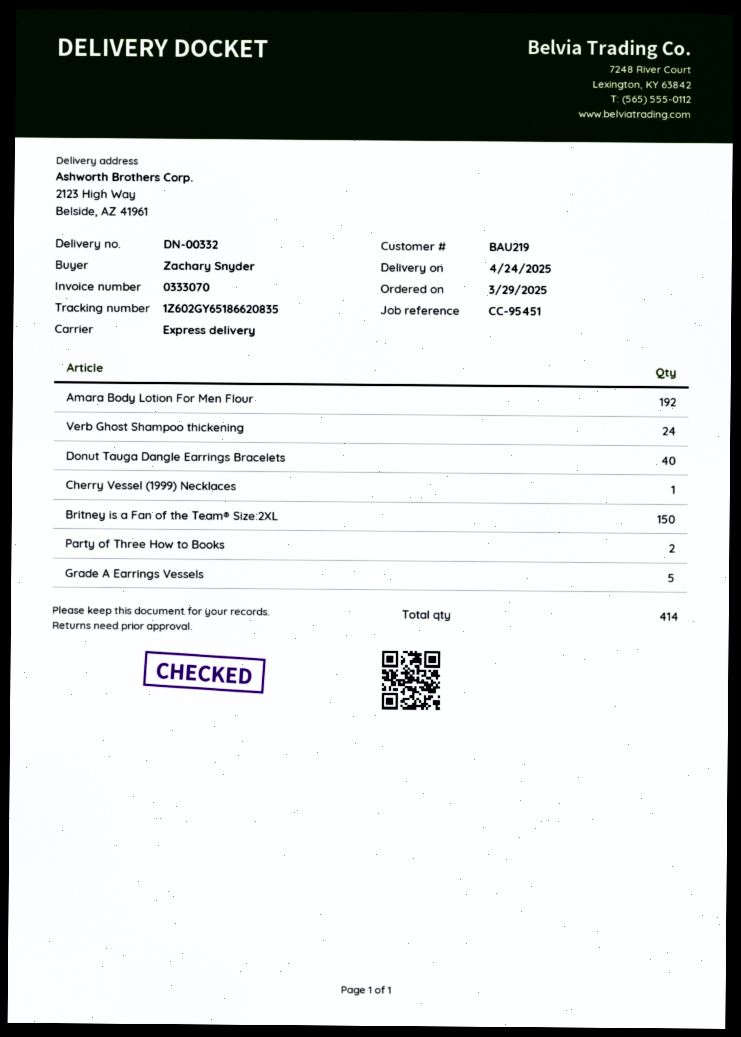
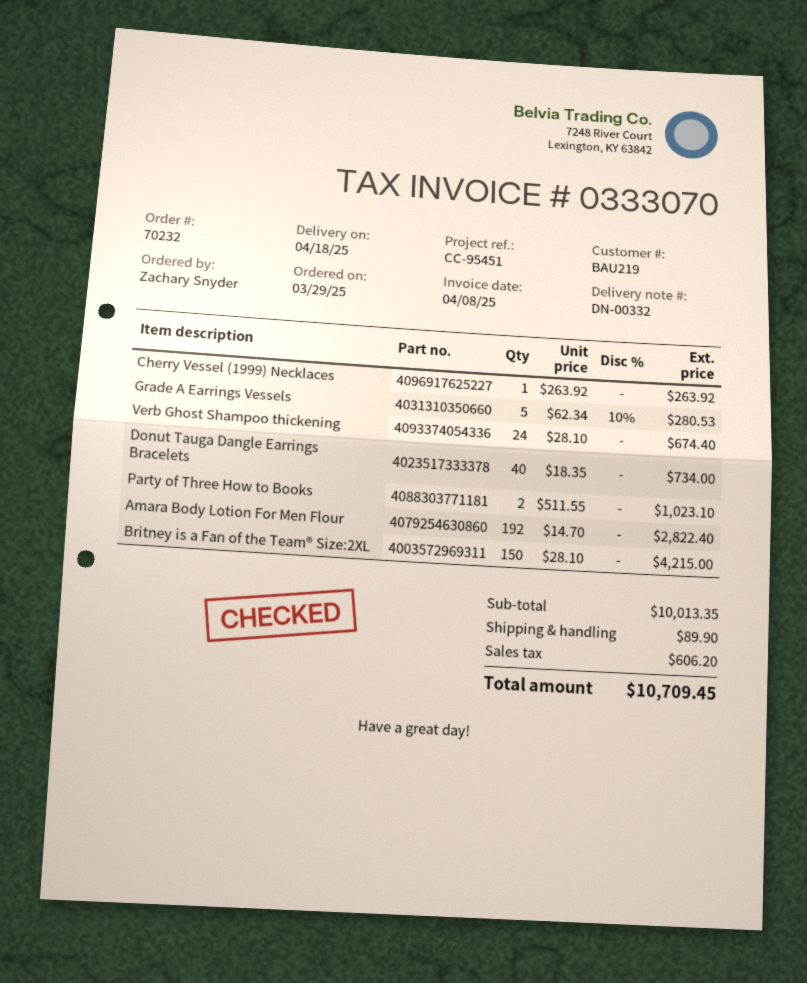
delivery date: 2025-04-24 -> 2025-04-18

